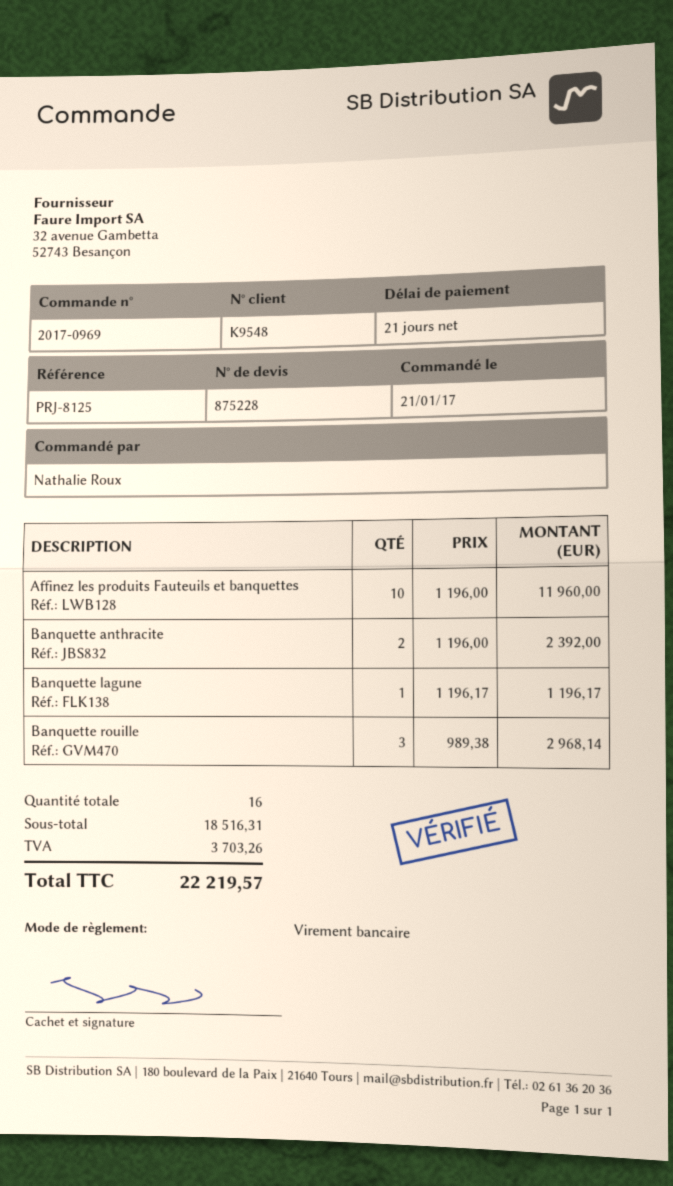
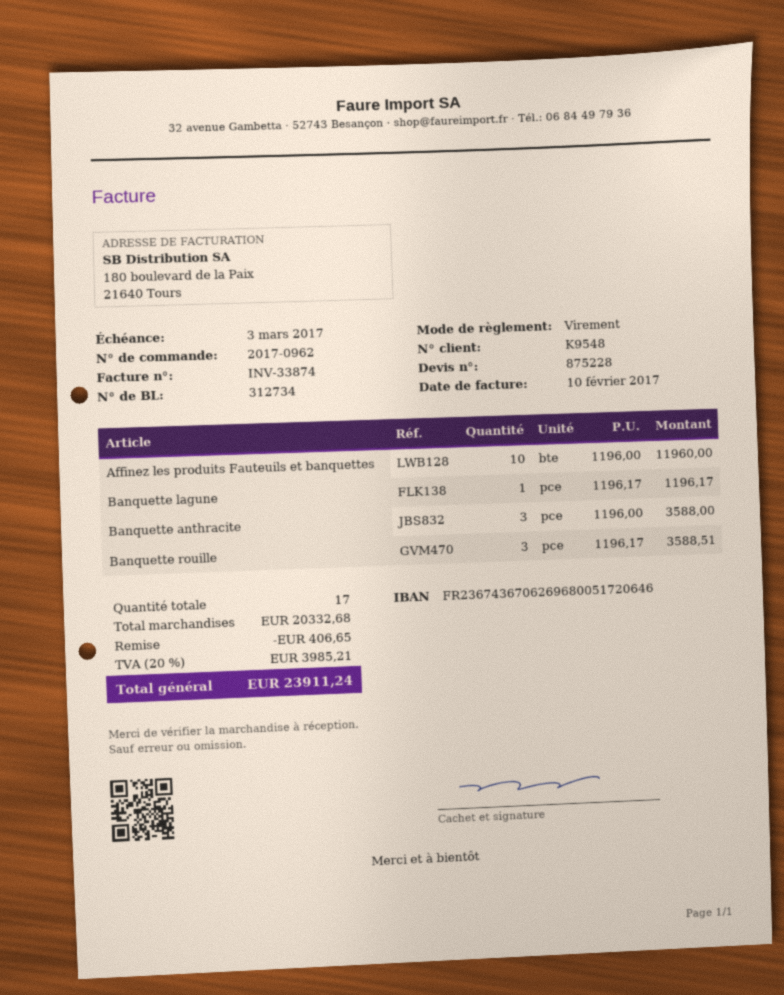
order number: 2017-0969 -> 2017-0962
Banquette anthracite: 2 x 1196.00 = 2392.00 -> 3 x 1196.00 = 3588.00
Banquette rouille: 3 x 989.38 = 2968.14 -> 3 x 1196.17 = 3588.51
total quantity: 16 -> 17
subtotal: 18516.31 -> 20332.68
discount: none -> 406.65
tax: 3703.26 -> 3985.21
total: 22219.57 -> 23911.24

